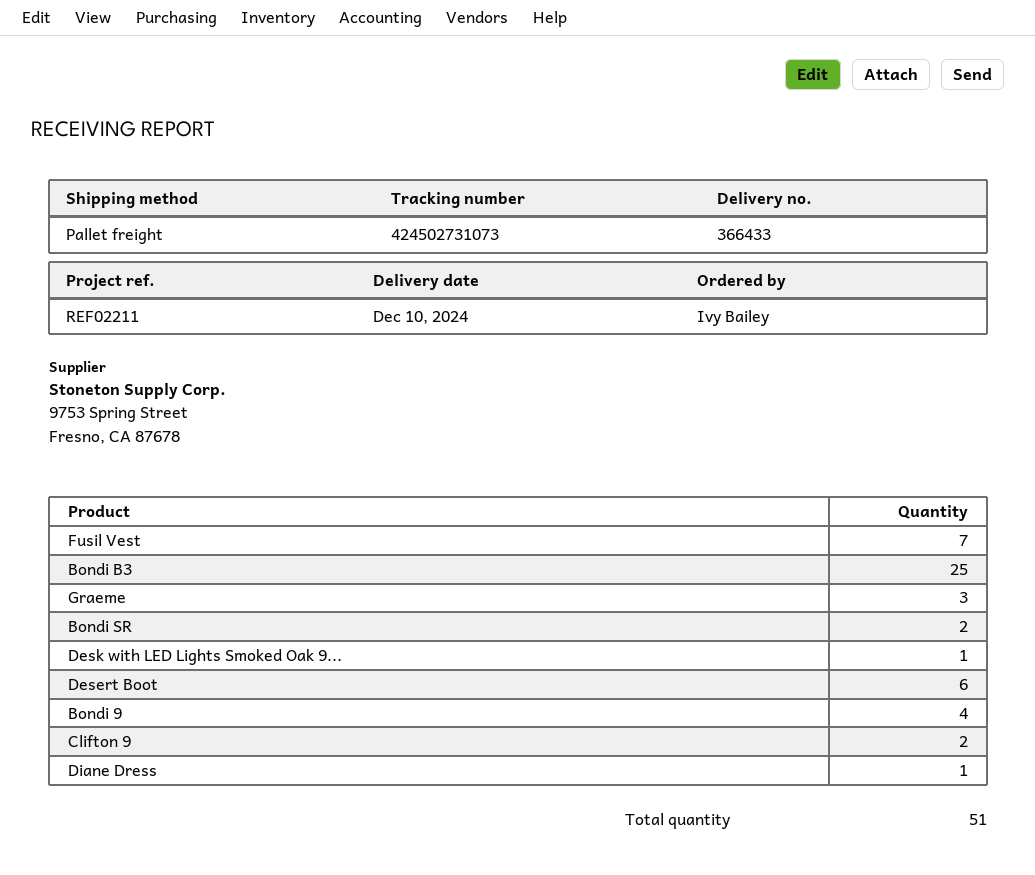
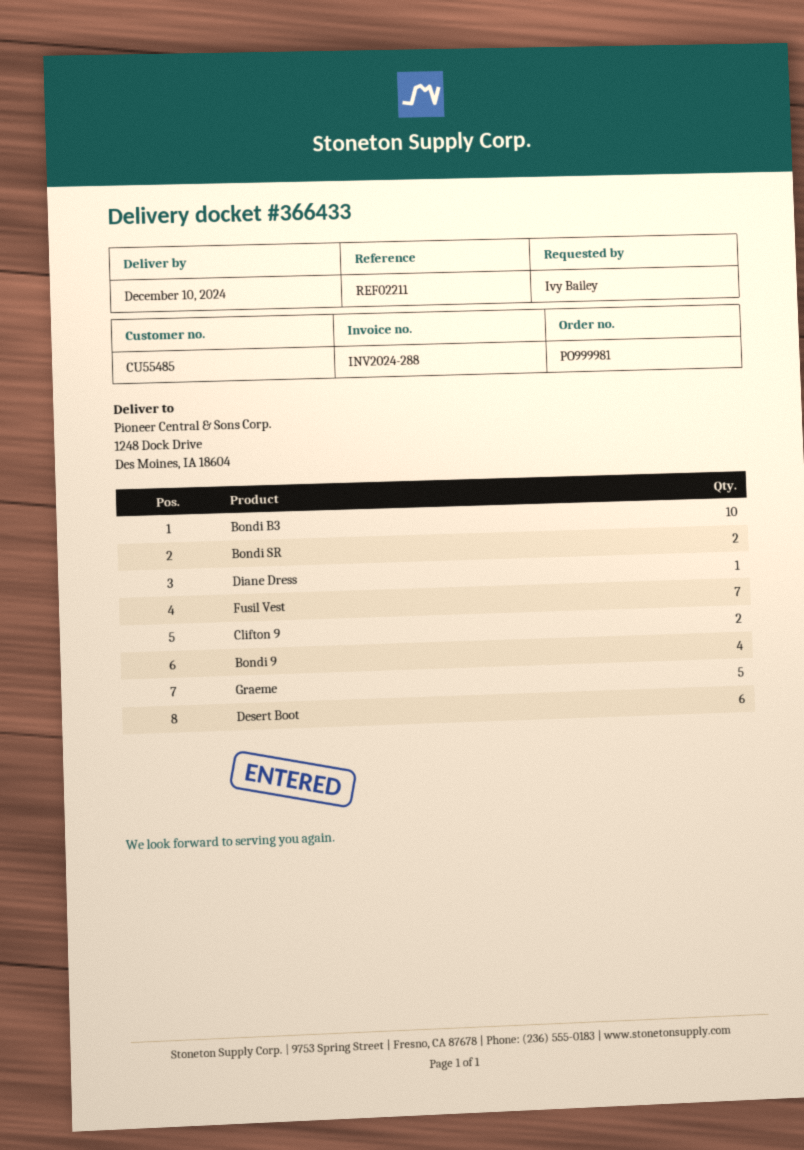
Bondi B3: 25 -> 10
Graeme: 3 -> 5
Desk with LED Lights Smoked Oak 9...: 1 -> none

